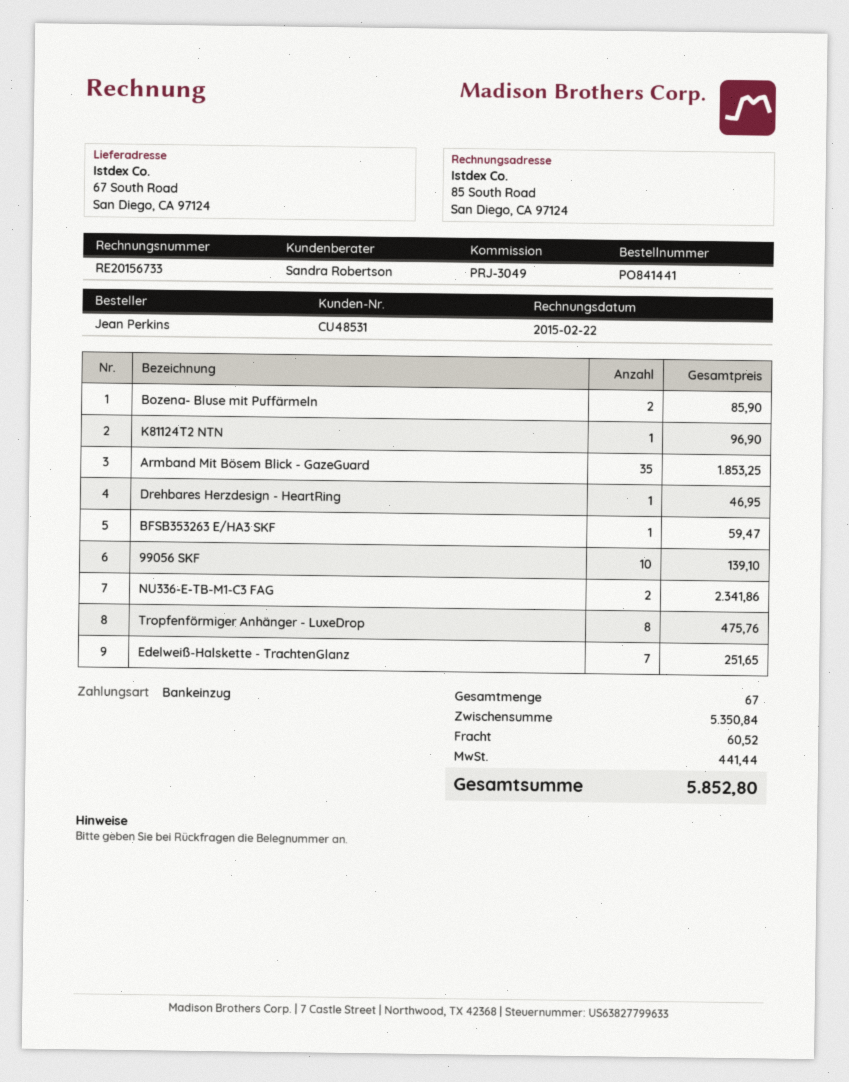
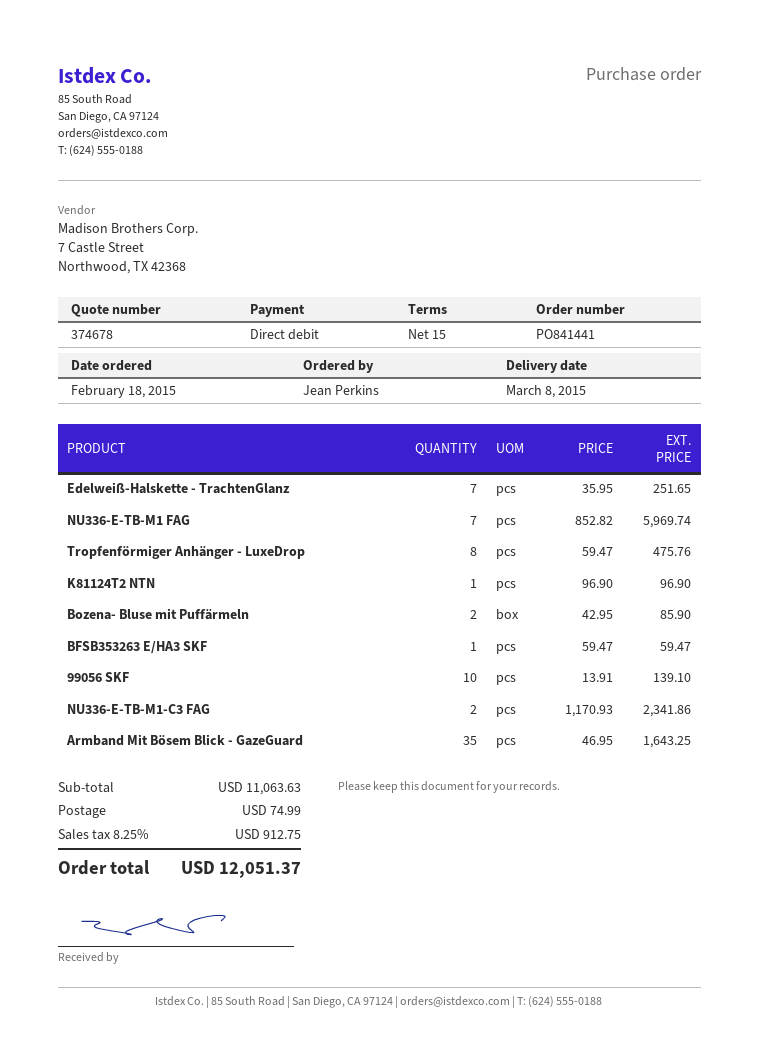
Armband Mit Bösem Blick - GazeGuard: 35 for 1853.25 -> 35 for 1643.25
Drehbares Herzdesign - HeartRing: 1 for 46.95 -> none
NU336-E-TB-M1 FAG: none -> 7 for 5969.74
subtotal: 5350.84 -> 11063.63
shipping: 60.52 -> 74.99
tax: 441.44 -> 912.75
total: 5852.80 -> 12051.37

